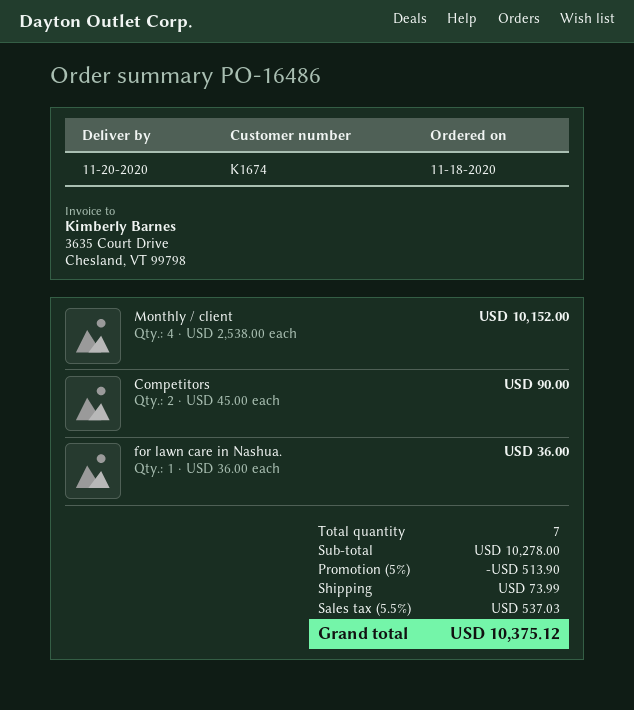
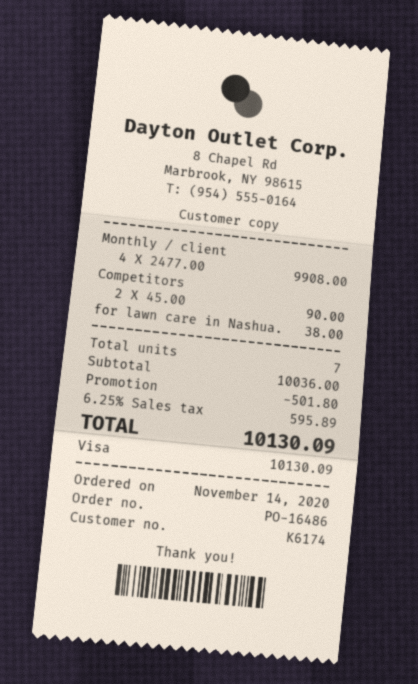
order date: 2020-11-18 -> 2020-11-14
customer number: K1674 -> K6174
Monthly / client: 4 x 2538.00 = 10152.00 -> 4 x 2477.00 = 9908.00
for lawn care in Nashua.: 1 x 36.00 = 36.00 -> 1 x 38.00 = 38.00
subtotal: 10278.00 -> 10036.00
discount: 513.90 -> 501.80
shipping: 73.99 -> none
tax: 5.5% = 537.03 -> 6.25% = 595.89
total: 10375.12 -> 10130.09

